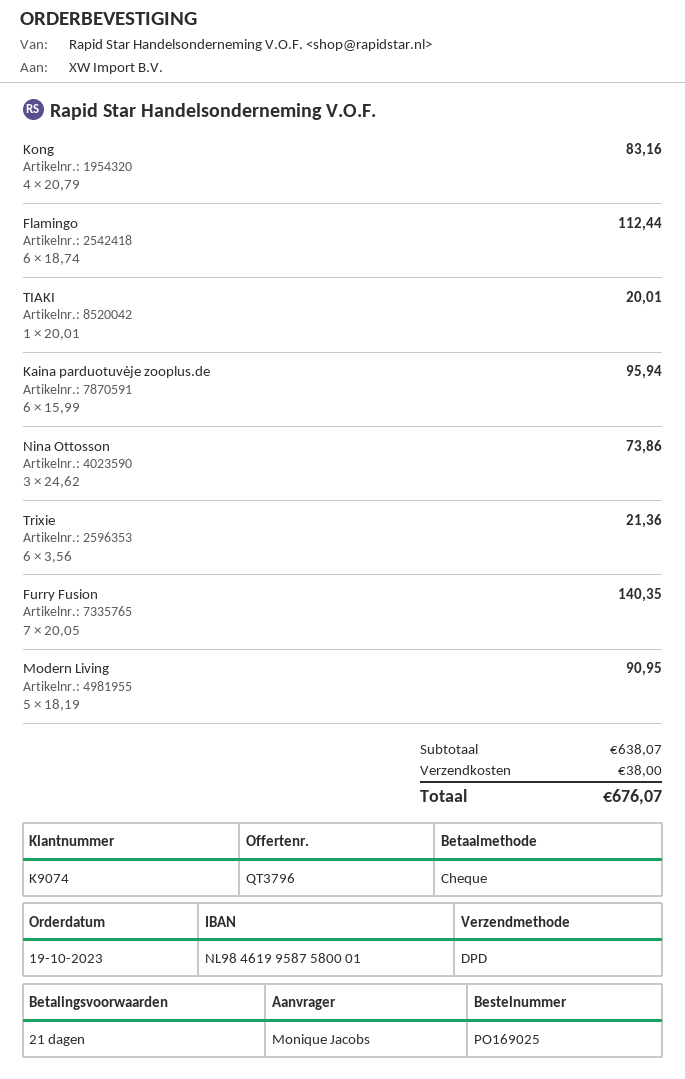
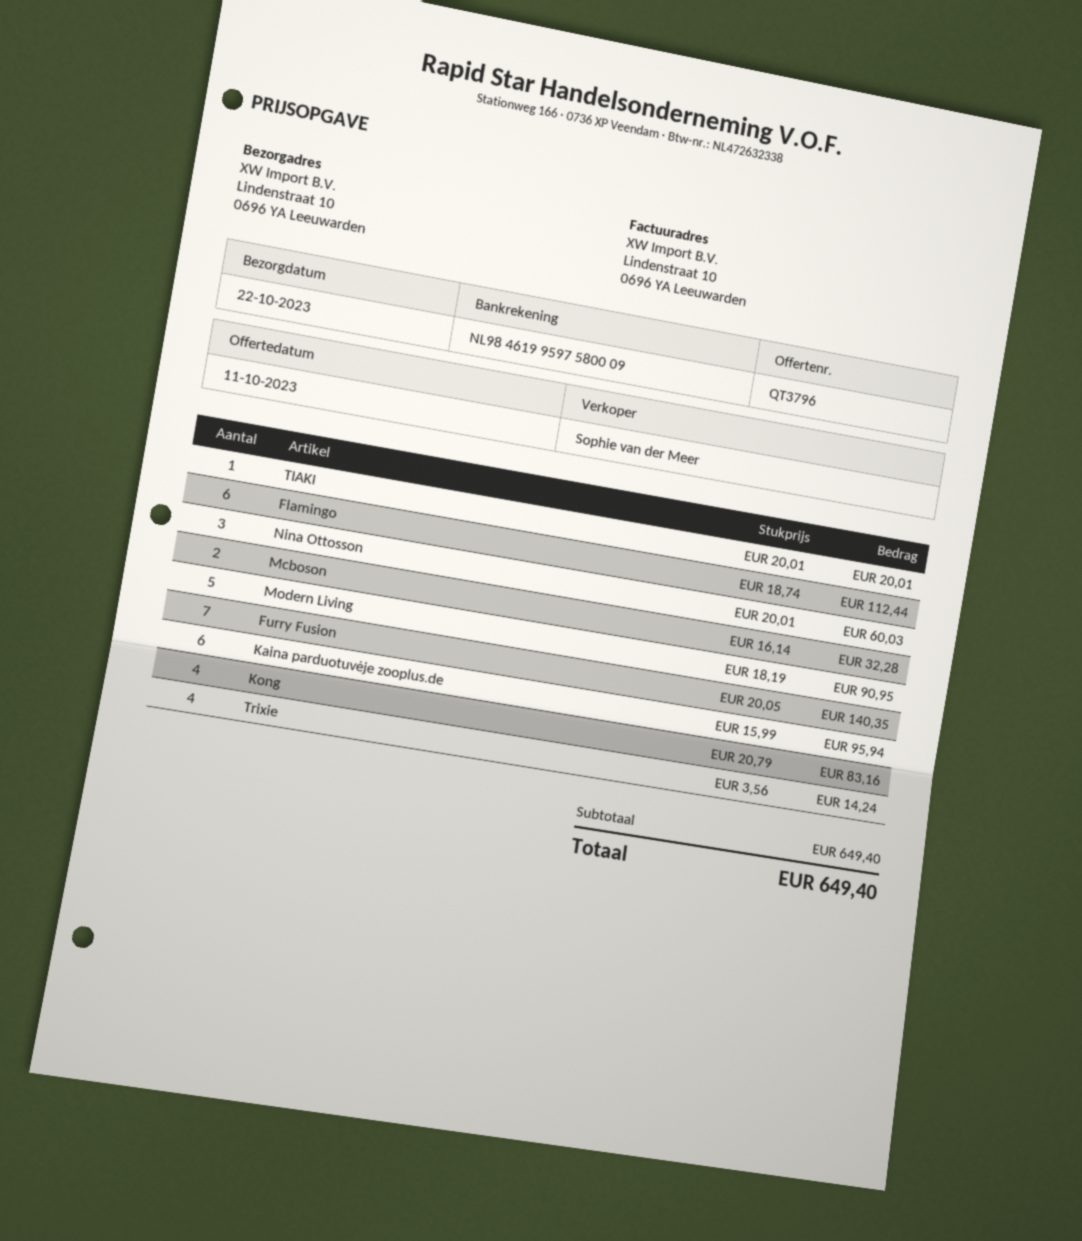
bank account: NL9846199587580001 -> NL9846199597580009
Nina Ottosson: 3 x 24.62 = 73.86 -> 3 x 20.01 = 60.03
Trixie: 6 x 3.56 = 21.36 -> 4 x 3.56 = 14.24
Mcboson: none -> 2 x 16.14 = 32.28
subtotal: 638.07 -> 649.40
shipping: 38.00 -> none
total: 676.07 -> 649.40

